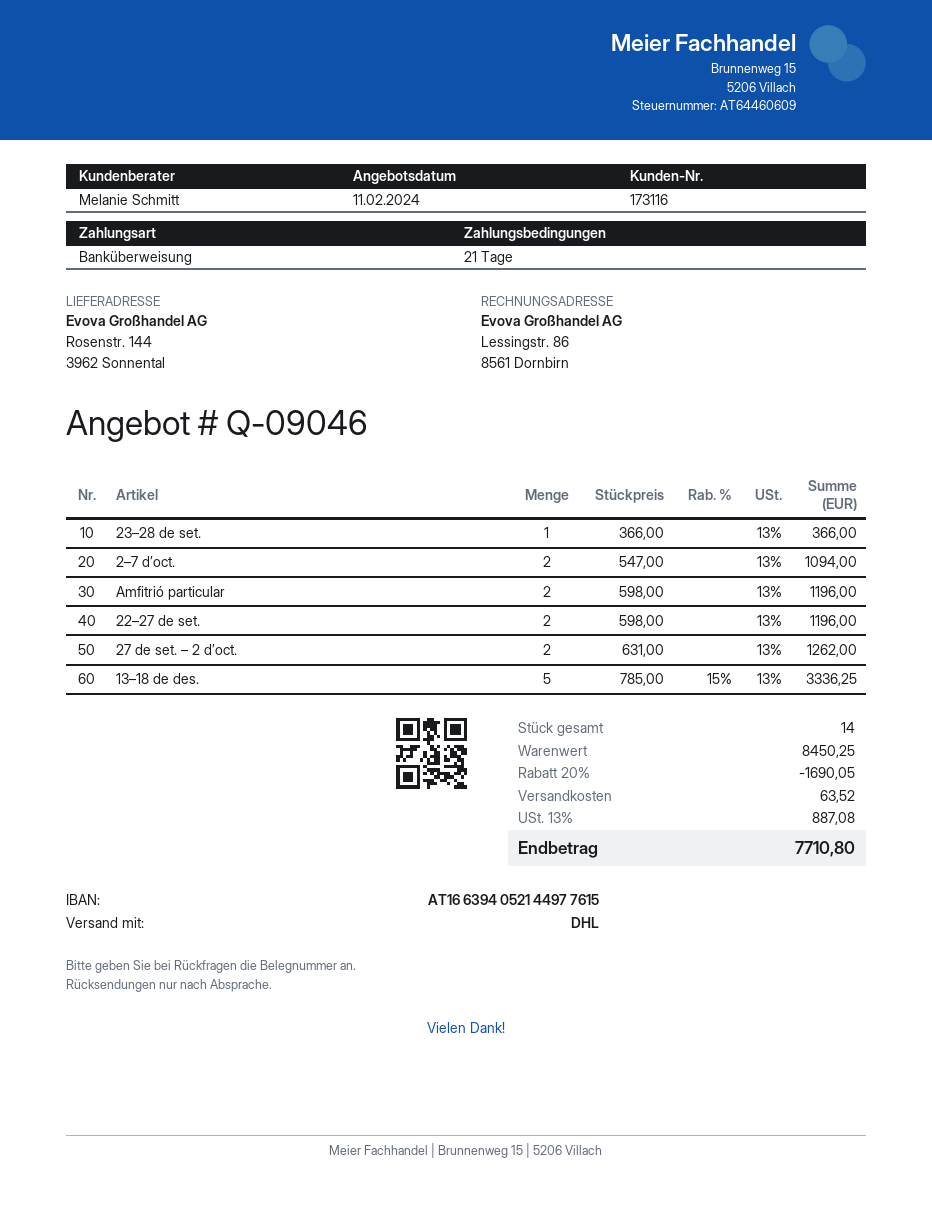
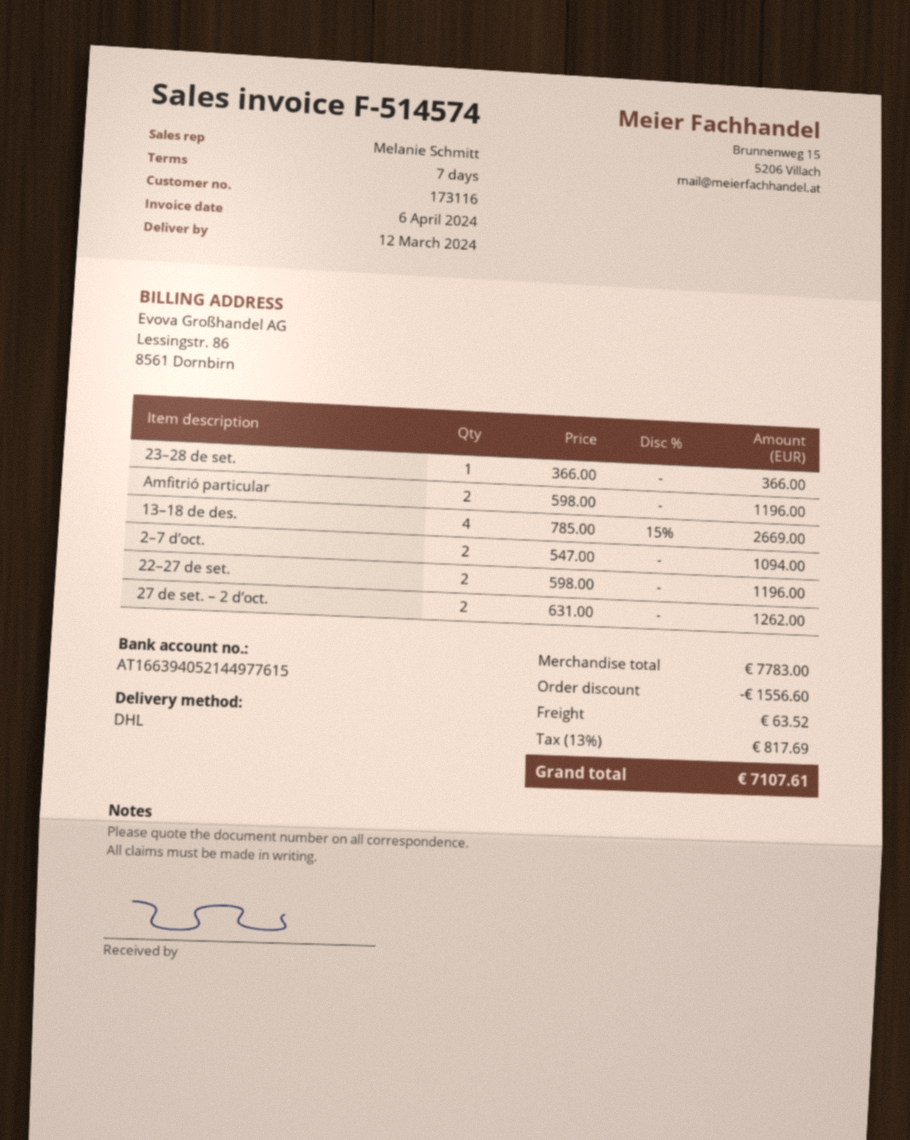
payment terms: 21 days -> 7 days
13–18 de des.: 5 x 785.00 - 15% = 3336.25 -> 4 x 785.00 - 15% = 2669.00
subtotal: 8450.25 -> 7783.00
discount: 1690.05 -> 1556.60
tax: 13% = 887.08 -> 13% = 817.69
total: 7710.80 -> 7107.61

